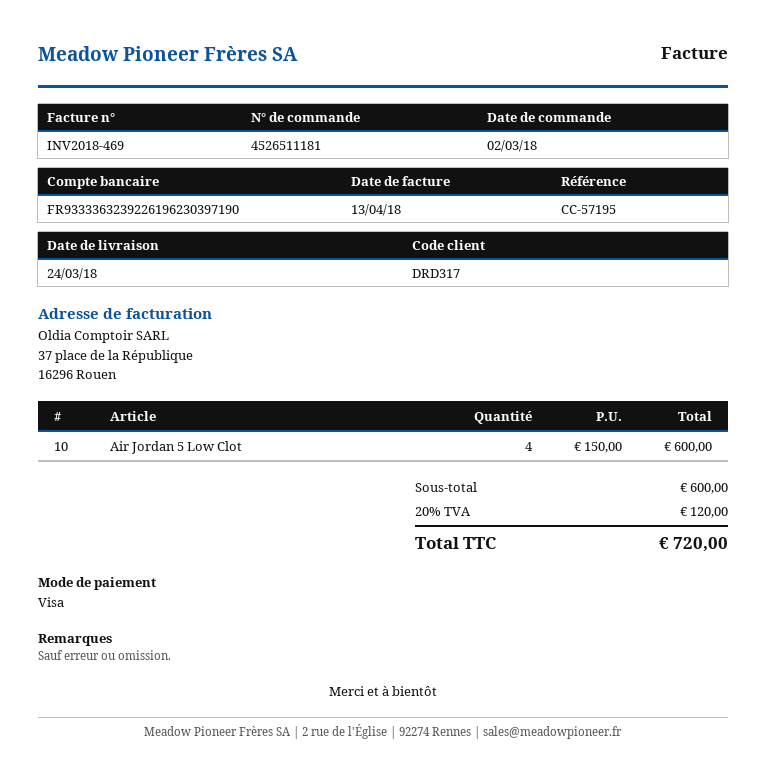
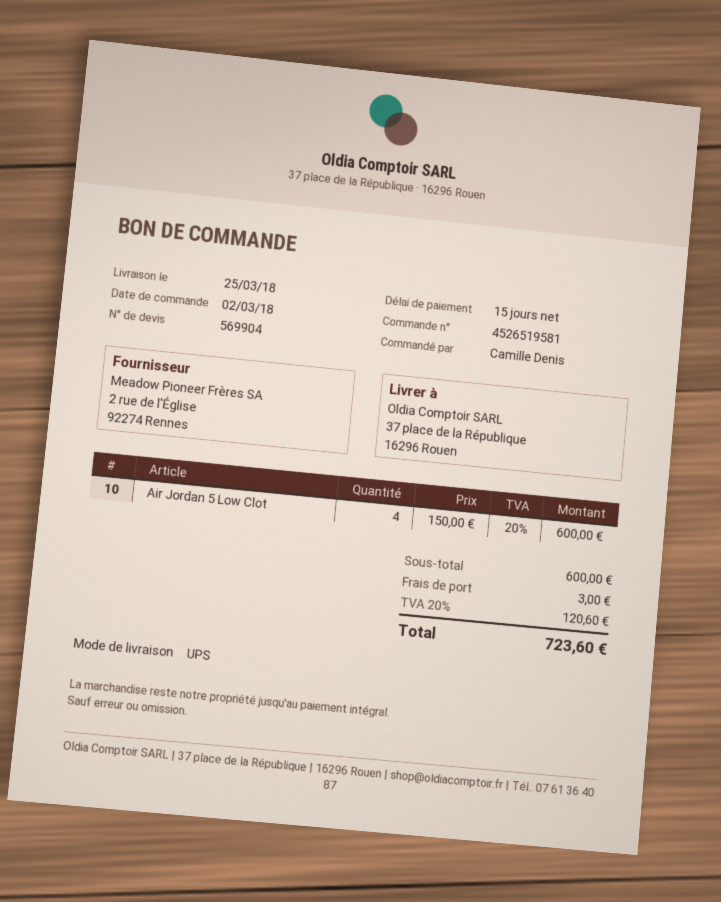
order number: 4526511181 -> 4526519581
delivery date: 2018-03-24 -> 2018-03-25
shipping: none -> 3.00
tax: 20% = 120.00 -> 20% = 120.60
total: 720.00 -> 723.60

